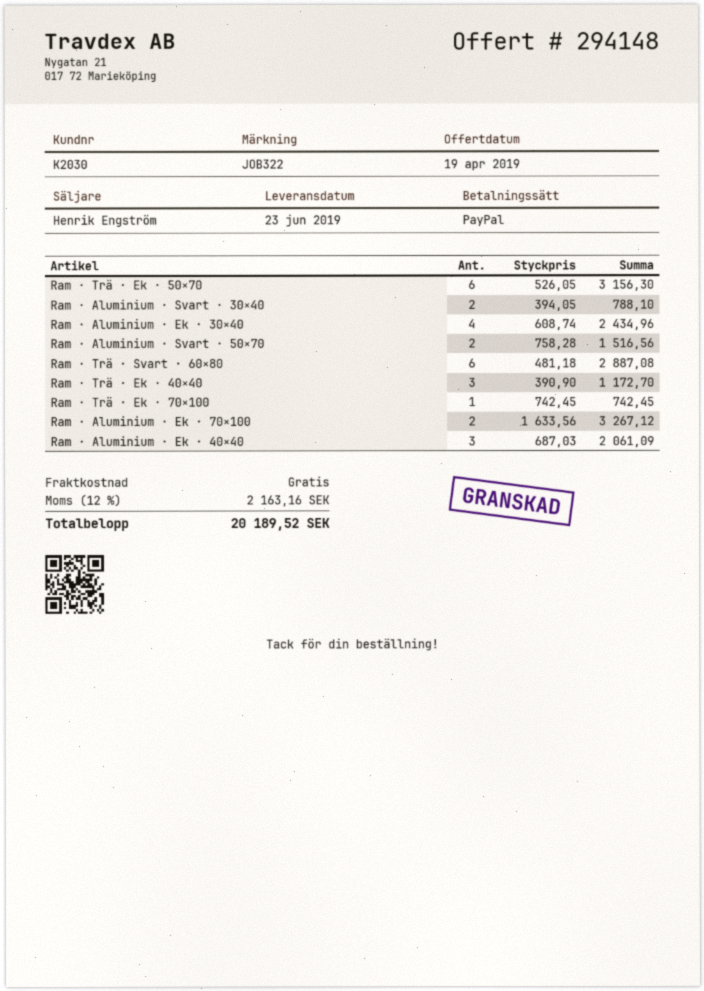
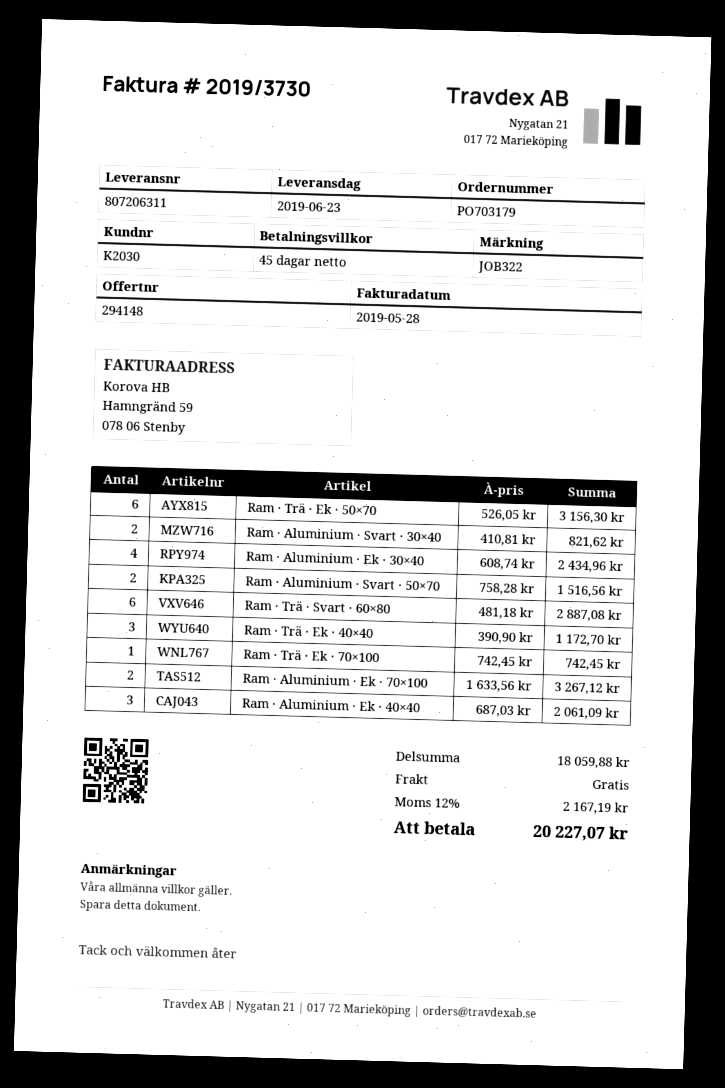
Ram · Aluminium · Svart · 30×40: 2 x 394.05 = 788.10 -> 2 x 410.81 = 821.62
tax: 12% = 2163.16 -> 12% = 2167.19
total: 20189.52 -> 20227.07

